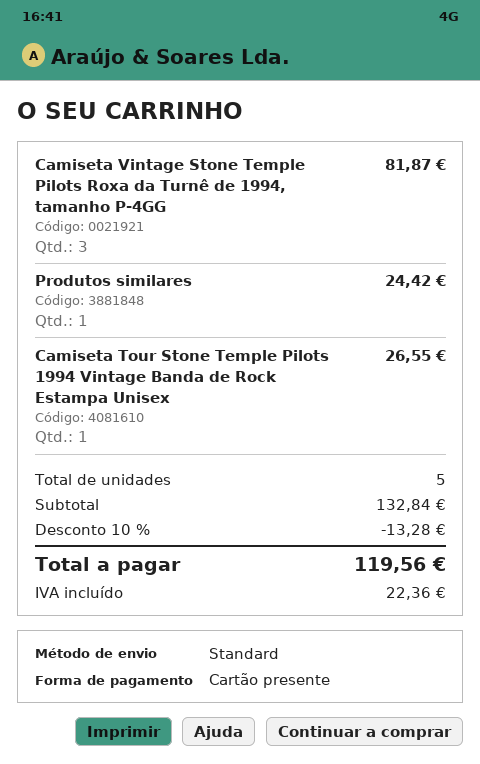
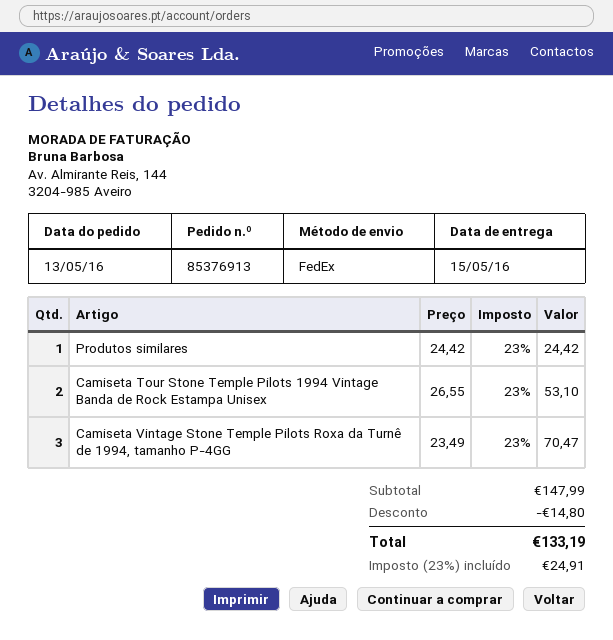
shipping method: standard -> FedEx
Camiseta Vintage Stone Temple Pilots Roxa da Turnê de 1994, tamanho P-4GG: 3 for 81.87 -> 3 for 70.47
Camiseta Tour Stone Temple Pilots 1994 Vintage Banda de Rock Estampa Unisex: 1 for 26.55 -> 2 for 53.10
subtotal: 132.84 -> 147.99
discount: 13.28 -> 14.80
tax: 22.36 -> 24.91
total: 119.56 -> 133.19

